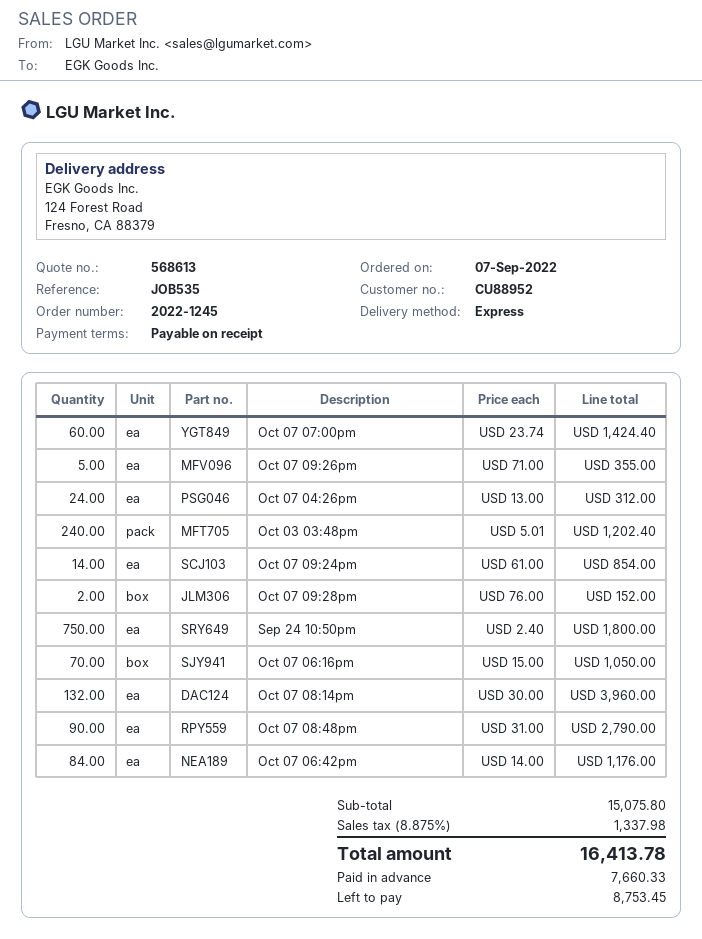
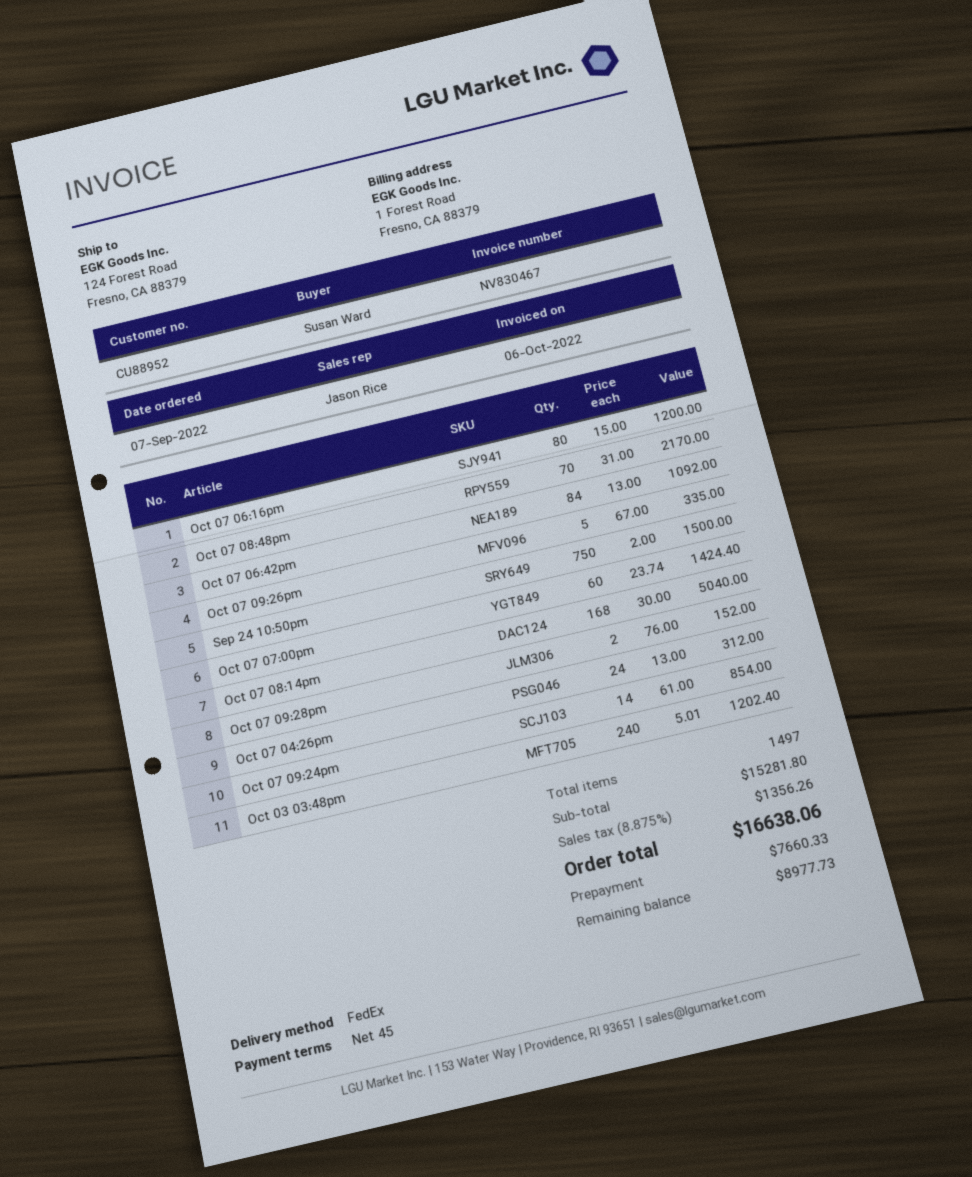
payment terms: on receipt -> 45 days
shipping method: express -> FedEx
Oct 07 09:26pm: 5 x 71.00 = 355.00 -> 5 x 67.00 = 335.00
Sep 24 10:50pm: 750 x 2.40 = 1800.00 -> 750 x 2.00 = 1500.00
Oct 07 06:16pm: 70 x 15.00 = 1050.00 -> 80 x 15.00 = 1200.00
Oct 07 08:14pm: 132 x 30.00 = 3960.00 -> 168 x 30.00 = 5040.00
Oct 07 08:48pm: 90 x 31.00 = 2790.00 -> 70 x 31.00 = 2170.00
Oct 07 06:42pm: 84 x 14.00 = 1176.00 -> 84 x 13.00 = 1092.00
subtotal: 15075.80 -> 15281.80
tax: 8.875% = 1337.98 -> 8.875% = 1356.26
total: 16413.78 -> 16638.06
balance: 8753.45 -> 8977.73

